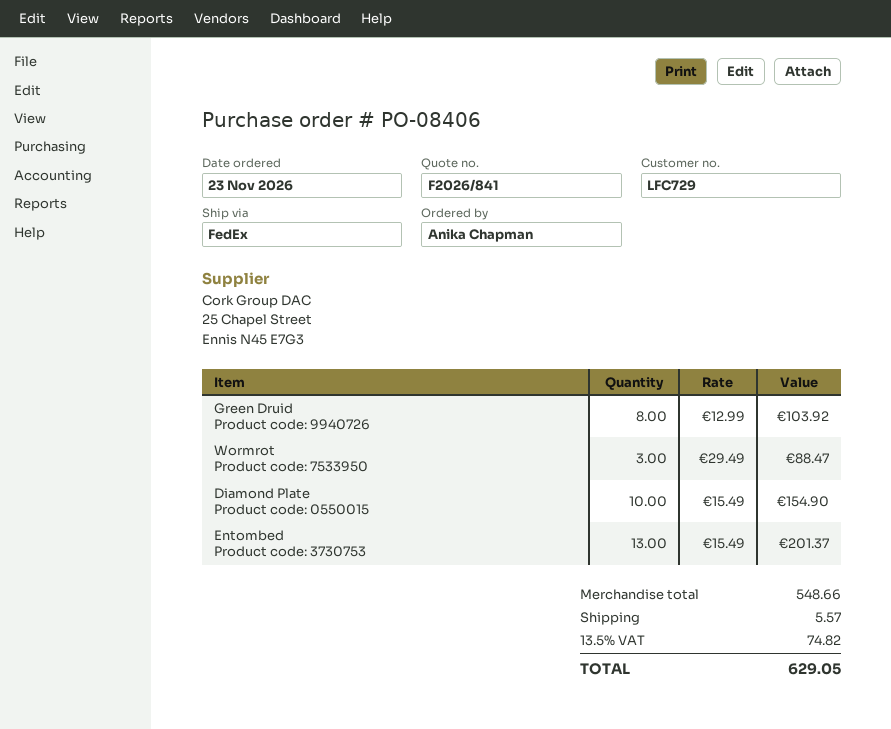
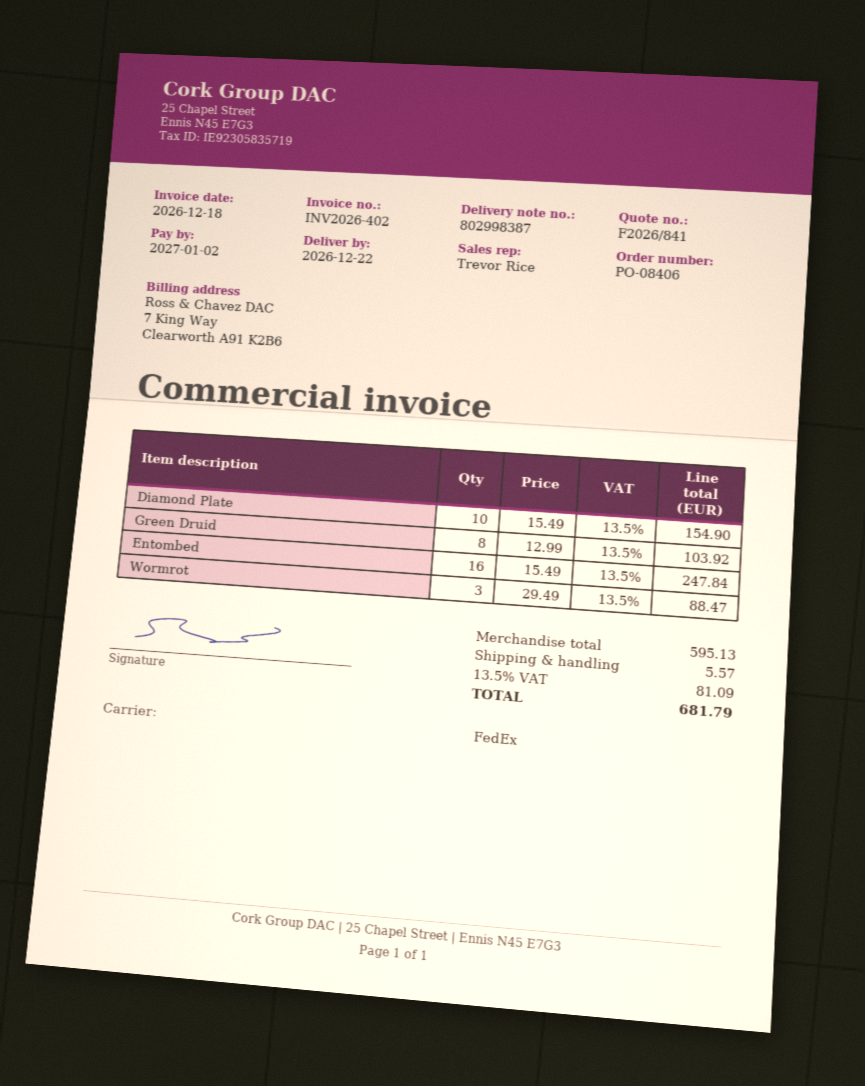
Entombed: 13 x 15.49 = 201.37 -> 16 x 15.49 = 247.84
subtotal: 548.66 -> 595.13
tax: 13.5% = 74.82 -> 13.5% = 81.09
total: 629.05 -> 681.79

